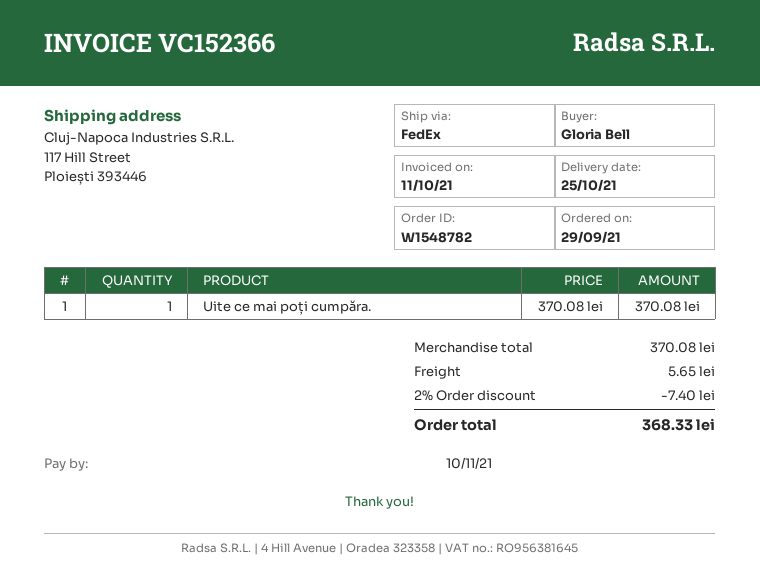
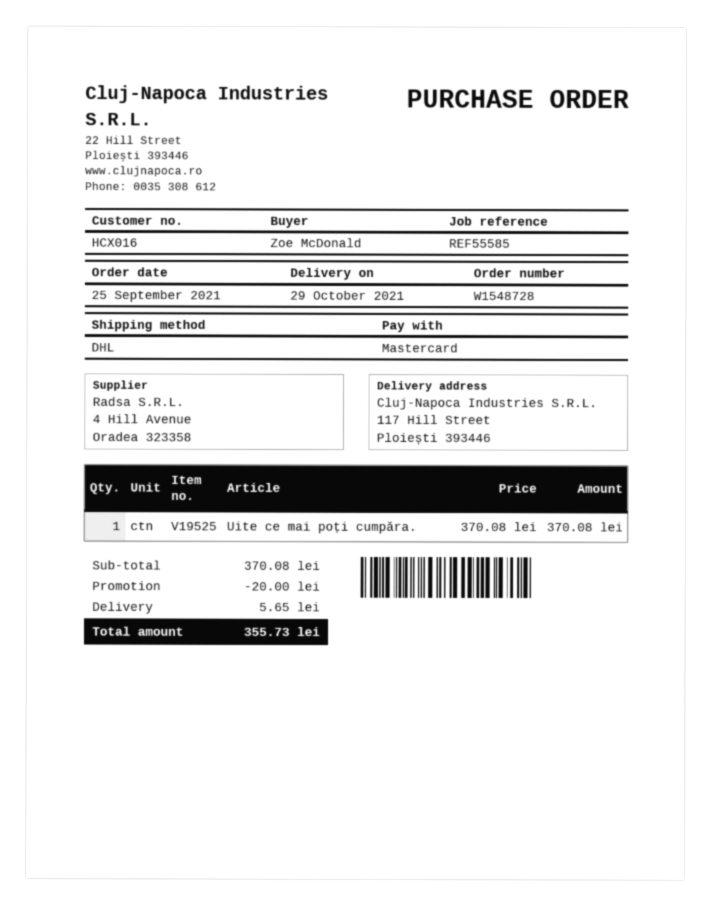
order number: W1548782 -> W1548728
order date: 2021-09-29 -> 2021-09-25
delivery date: 2021-10-25 -> 2021-10-29
ordered by: Gloria Bell -> Zoe McDonald
shipping method: FedEx -> DHL
discount: 7.40 -> 20.00
total: 368.33 -> 355.73

